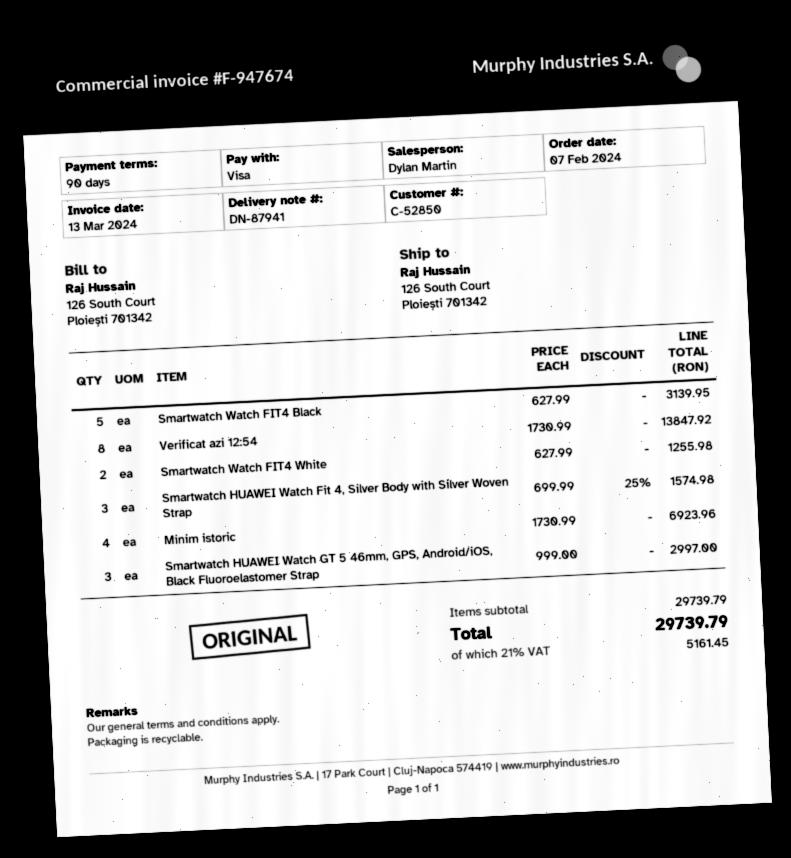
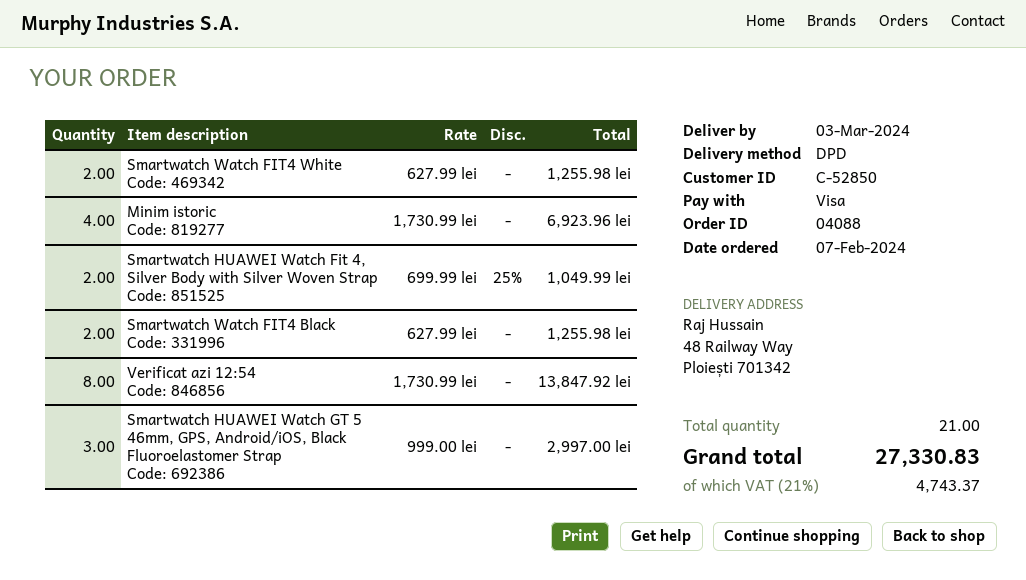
ship to: 126 South Court, Ploiești 701342 -> 48 Railway Way, Ploiești 701342
Smartwatch Watch FIT4 Black: 5 x 627.99 = 3139.95 -> 2 x 627.99 = 1255.98
Smartwatch HUAWEI Watch Fit 4, Silver Body with Silver Woven Strap: 3 x 699.99 - 25% = 1574.98 -> 2 x 699.99 - 25% = 1049.99
tax: 21% = 5161.45 -> 21% = 4743.37
total: 29739.79 -> 27330.83

